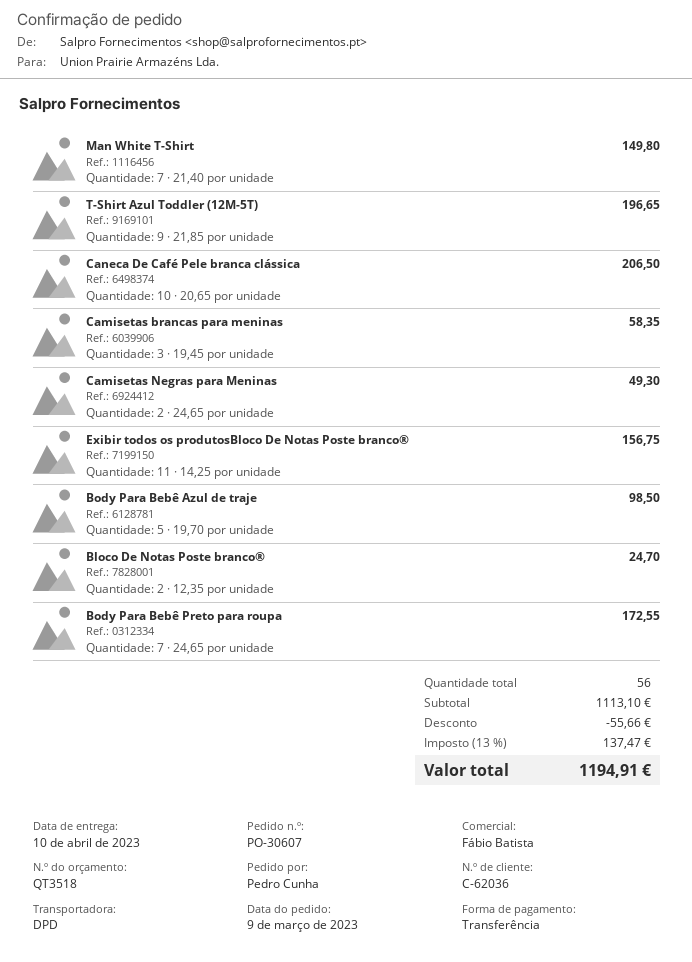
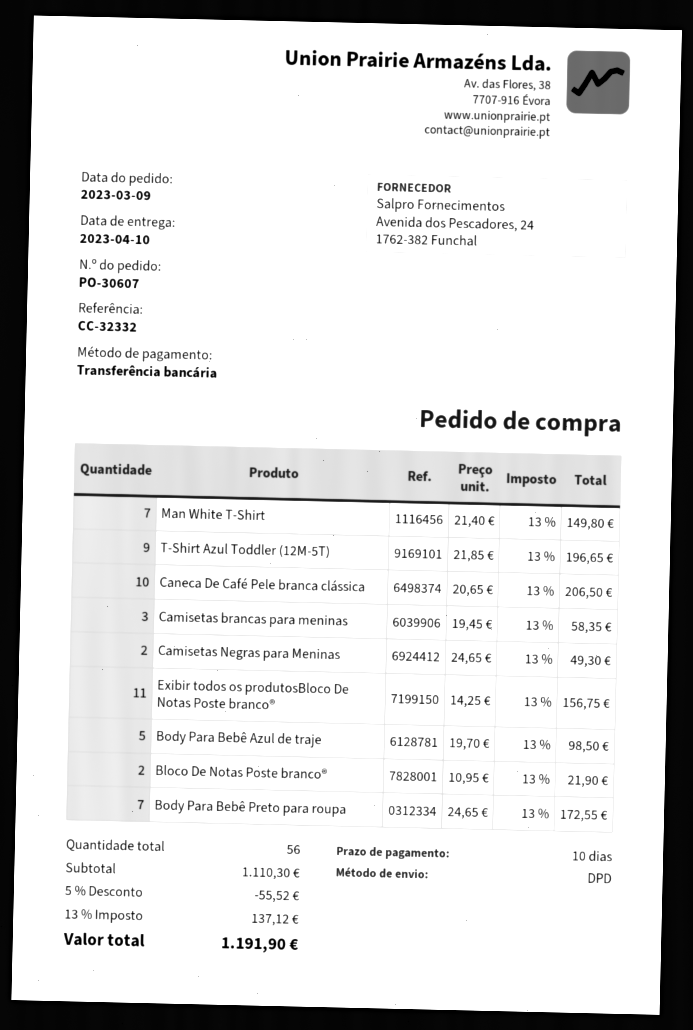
Bloco De Notas Poste branco®: 2 x 12.35 = 24.70 -> 2 x 10.95 = 21.90
subtotal: 1113.10 -> 1110.30
discount: 55.66 -> 55.52
tax: 13% = 137.47 -> 13% = 137.12
total: 1194.91 -> 1191.90

